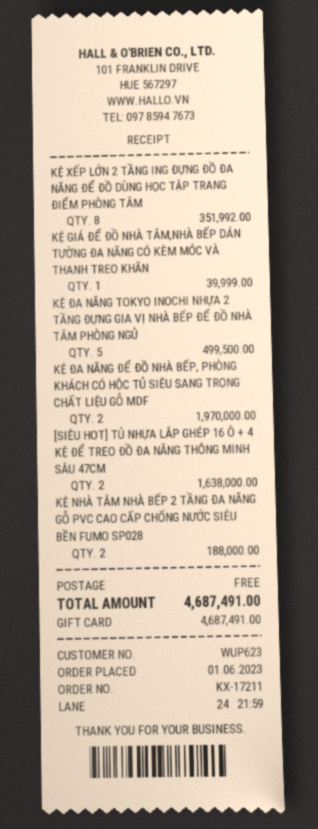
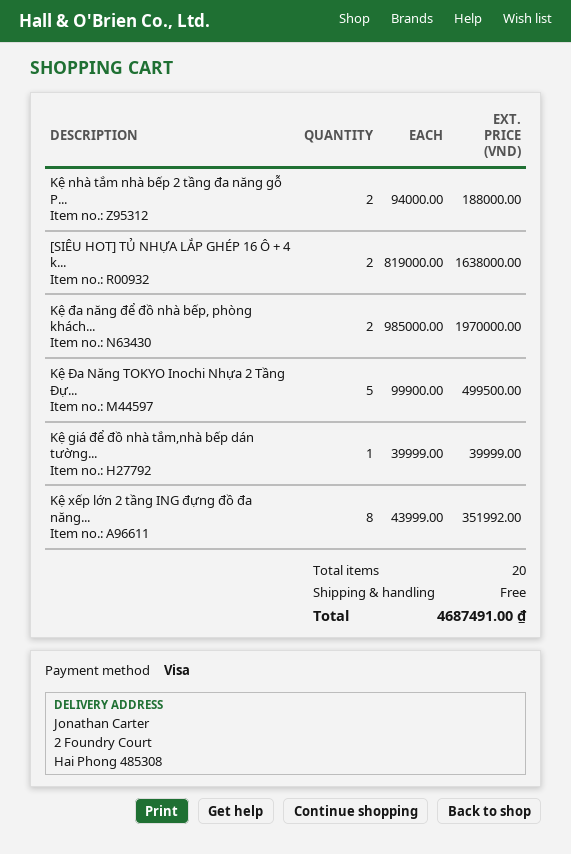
payment method: gift card -> Visa

